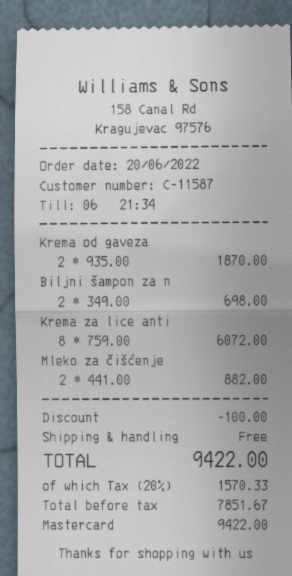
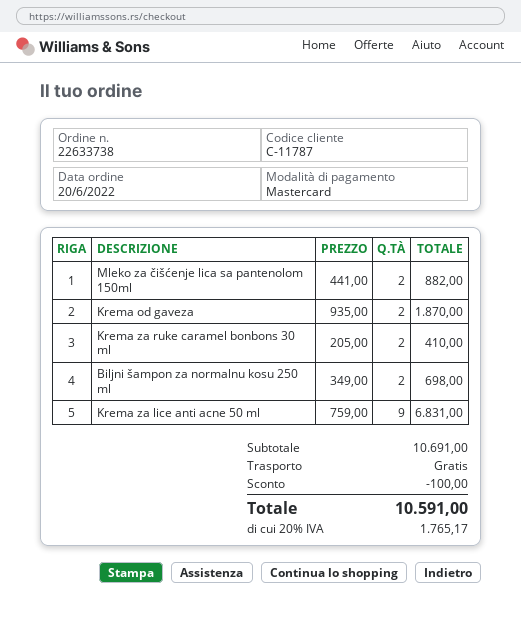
customer number: C-11587 -> C-11787
Krema za lice anti: 8 x 759.00 = 6072.00 -> 9 x 759.00 = 6831.00
Krema za ruke caramel bonbons 30 ml: none -> 2 x 205.00 = 410.00
tax: 20% = 1570.33 -> 20% = 1765.17
total: 9422.00 -> 10591.00

